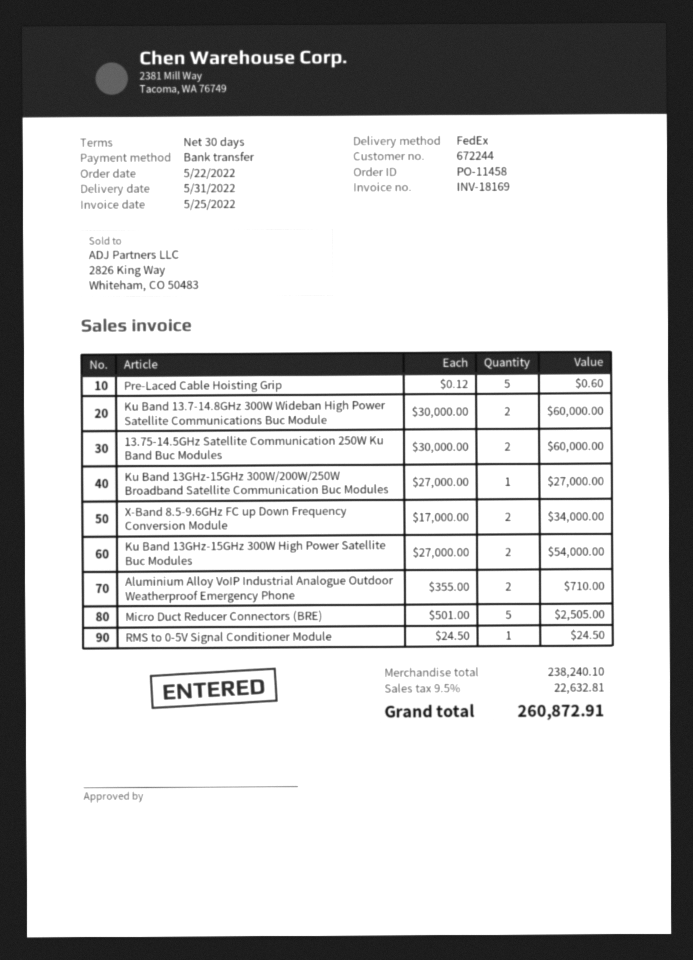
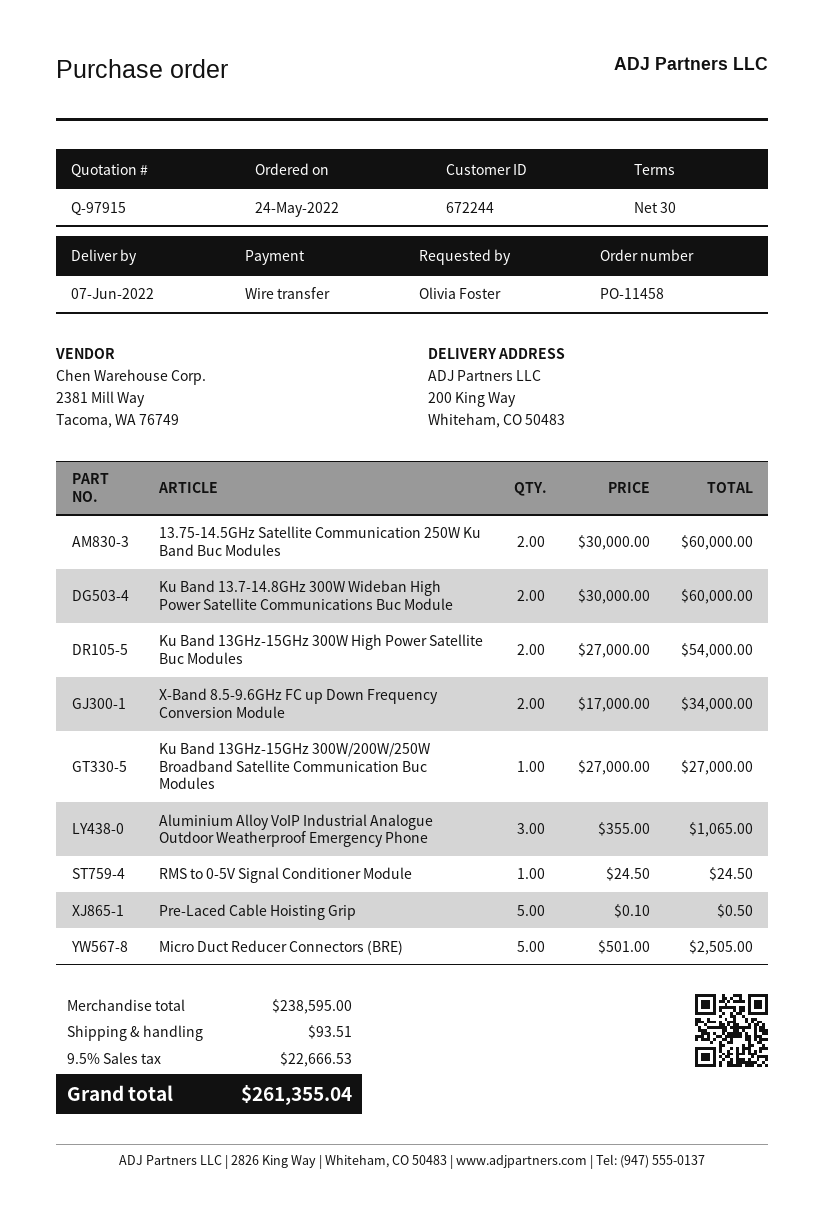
order date: 2022-05-22 -> 2022-05-24
delivery date: 2022-05-31 -> 2022-06-07
Pre-Laced Cable Hoisting Grip: 5 x 0.12 = 0.60 -> 5 x 0.10 = 0.50
Aluminium Alloy VoIP Industrial Analogue Outdoor Weatherproof Emergency Phone: 2 x 355.00 = 710.00 -> 3 x 355.00 = 1065.00
subtotal: 238240.10 -> 238595.00
shipping: none -> 93.51
tax: 9.5% = 22632.81 -> 9.5% = 22666.53
total: 260872.91 -> 261355.04

